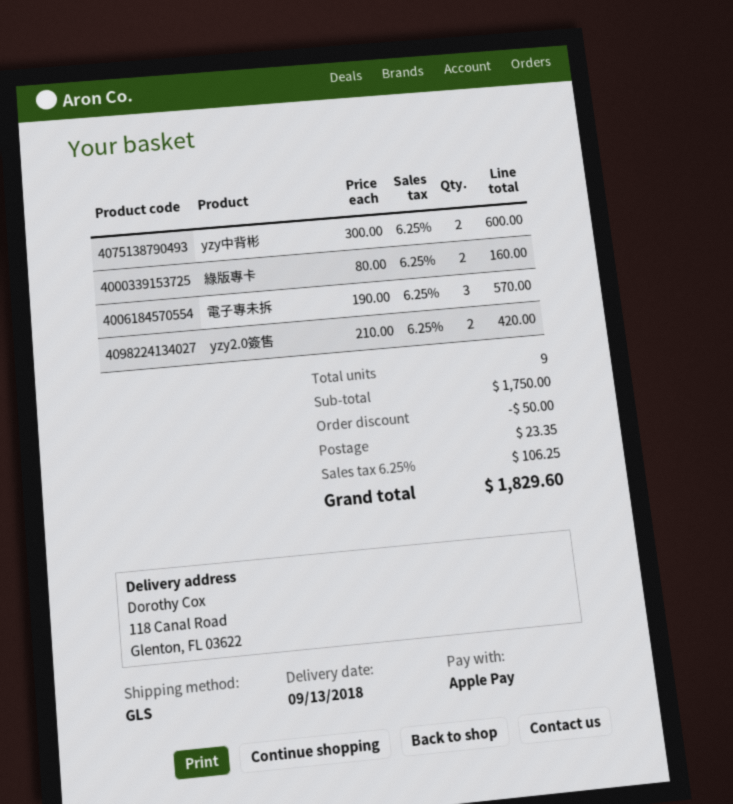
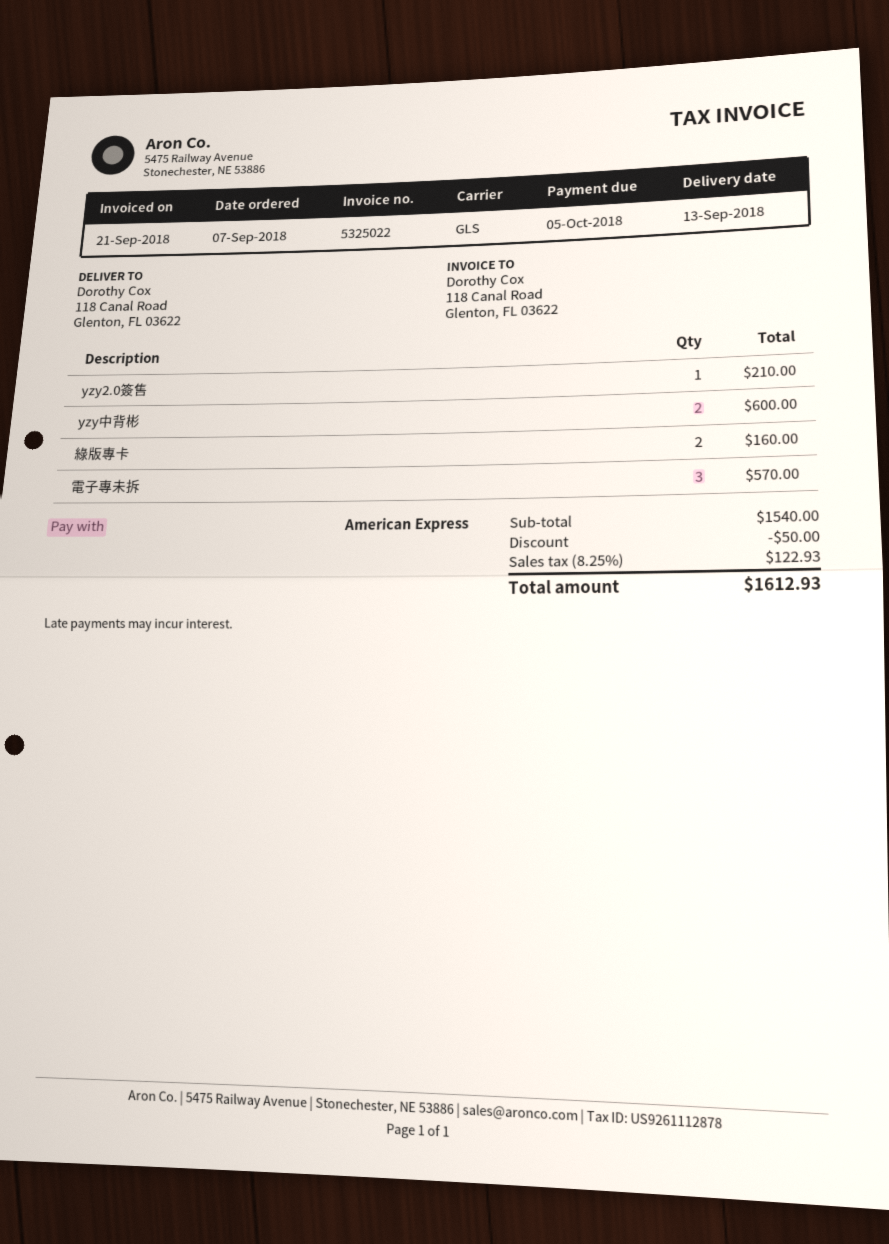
payment method: Apple Pay -> American Express
yzy2.0簽售: 2 for 420.00 -> 1 for 210.00
subtotal: 1750.00 -> 1540.00
shipping: 23.35 -> none
tax: 6.25% = 106.25 -> 8.25% = 122.93
total: 1829.60 -> 1612.93

